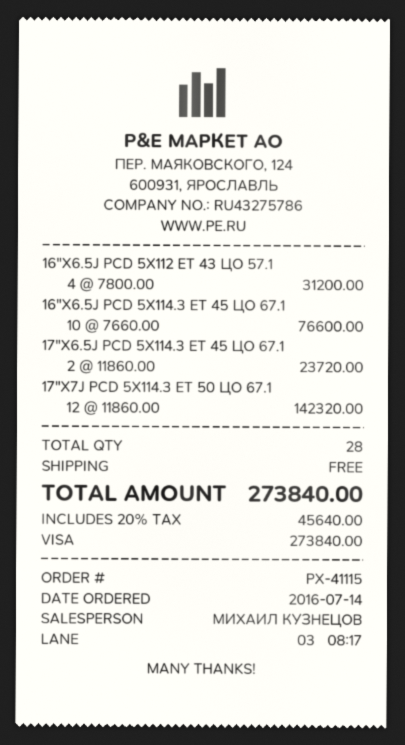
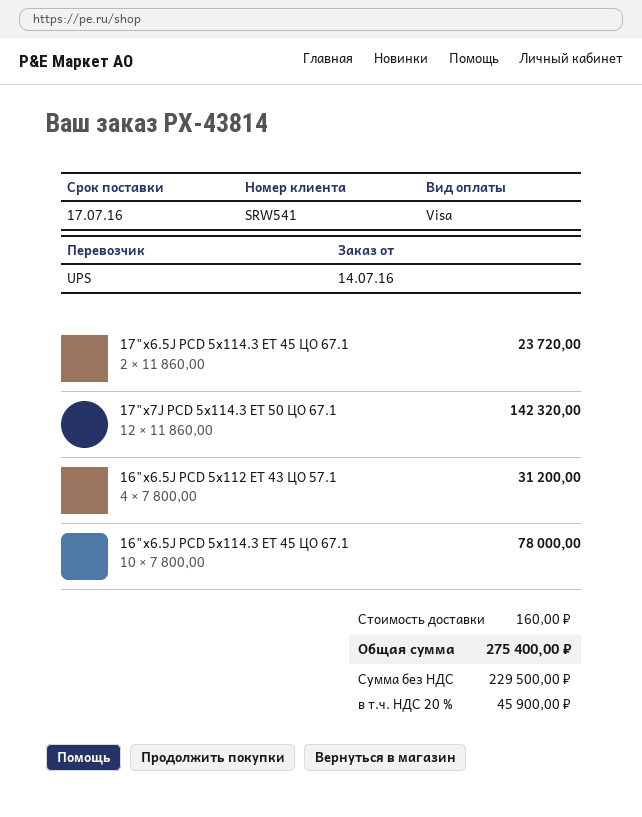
order number: PX-41115 -> PX-43814
16"X6.5J PCD 5X114.3 ЕТ 45 ЦО 67.1: 10 x 7660.00 = 76600.00 -> 10 x 7800.00 = 78000.00
shipping: 0.00 -> 160.00
tax: 20% = 45640.00 -> 20% = 45900.00
total: 273840.00 -> 275400.00

